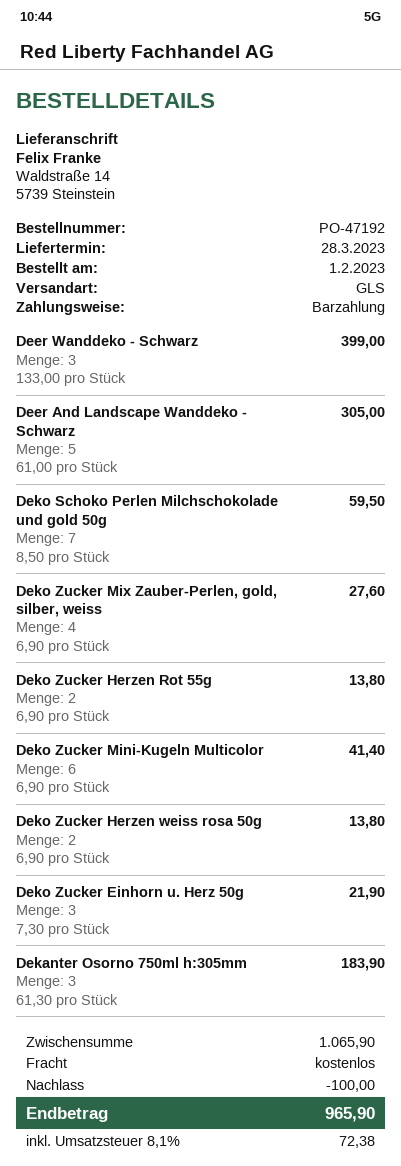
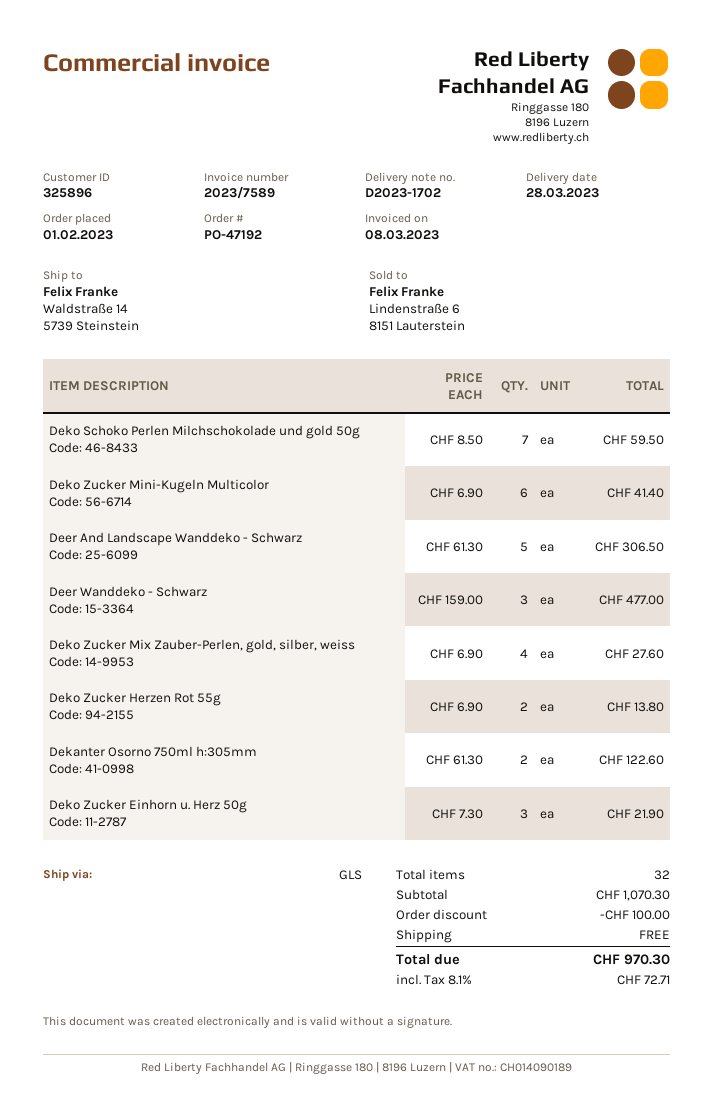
Deer Wanddeko - Schwarz: 3 x 133.00 = 399.00 -> 3 x 159.00 = 477.00
Deer And Landscape Wanddeko - Schwarz: 5 x 61.00 = 305.00 -> 5 x 61.30 = 306.50
Deko Zucker Herzen weiss rosa 50g: 2 x 6.90 = 13.80 -> none
Dekanter Osorno 750ml h:305mm: 3 x 61.30 = 183.90 -> 2 x 61.30 = 122.60
subtotal: 1065.90 -> 1070.30
tax: 8.1% = 72.38 -> 8.1% = 72.71
total: 965.90 -> 970.30

